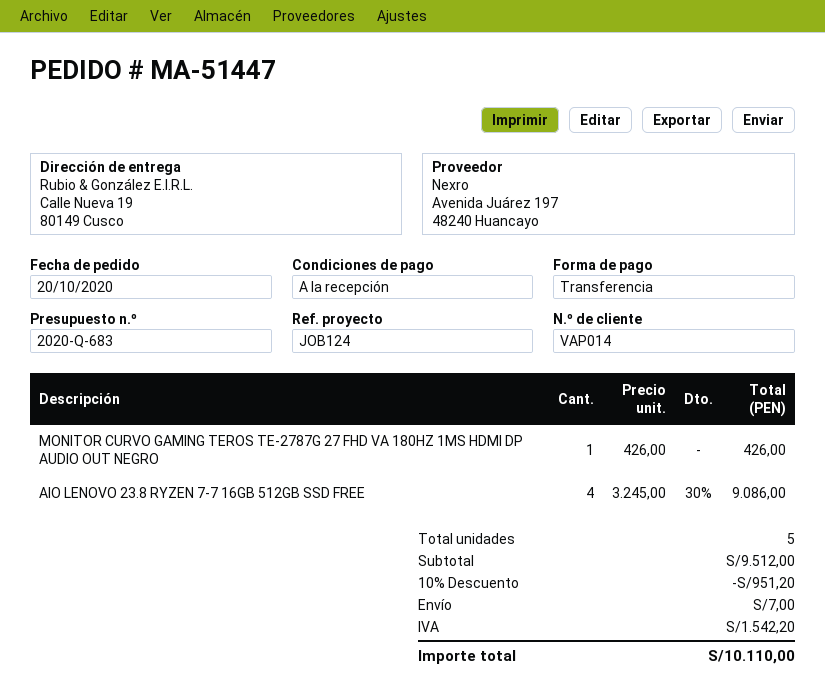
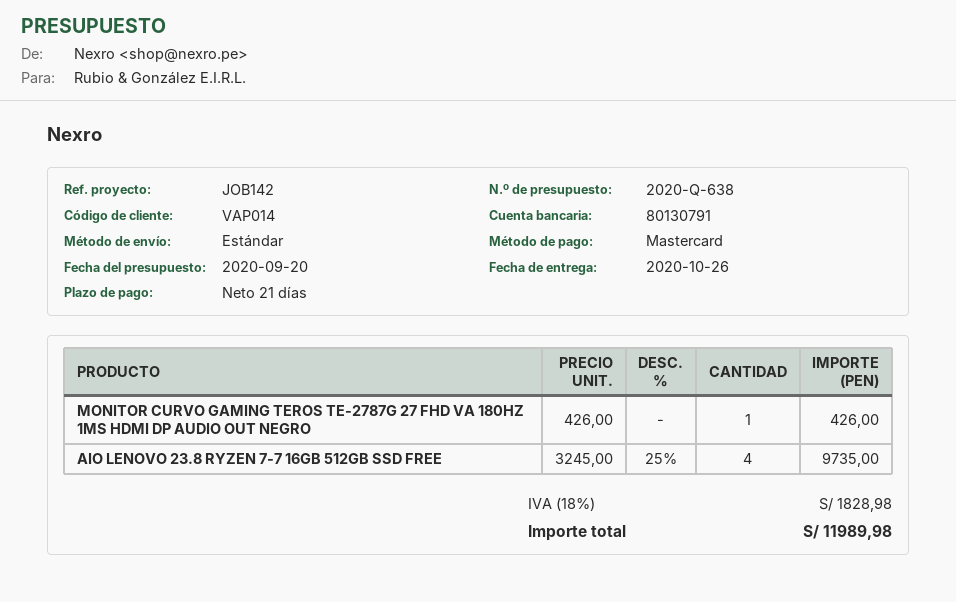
quote number: 2020-Q-683 -> 2020-Q-638
payment terms: on receipt -> 21 days
reference: JOB124 -> JOB142
payment method: bank transfer -> Mastercard
AIO LENOVO 23.8 RYZEN 7-7 16GB 512GB SSD FREE: 4 x 3245.00 - 30% = 9086.00 -> 4 x 3245.00 - 25% = 9735.00
discount: 10% = 951.20 -> none
shipping: 7.00 -> none
tax: 1542.20 -> 1828.98
total: 10110.00 -> 11989.98

